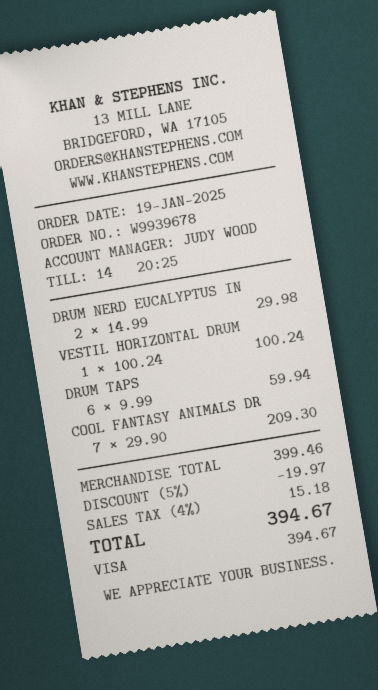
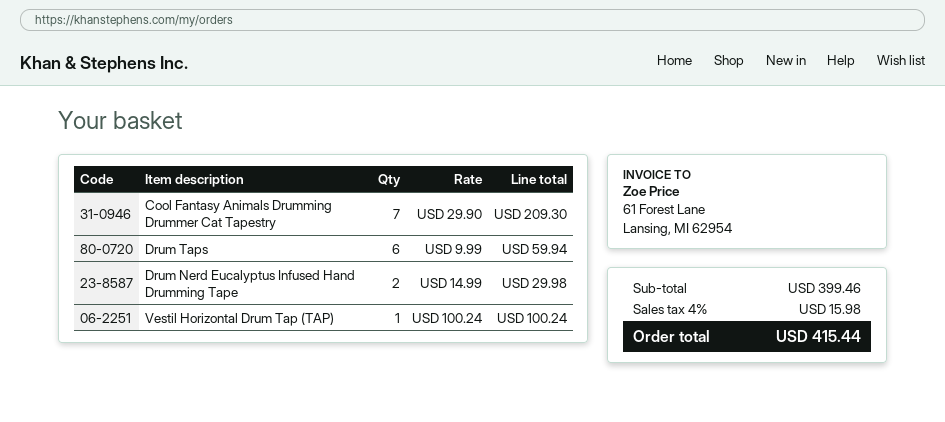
discount: 5% = 19.97 -> none
tax: 4% = 15.18 -> 4% = 15.98
total: 394.67 -> 415.44

